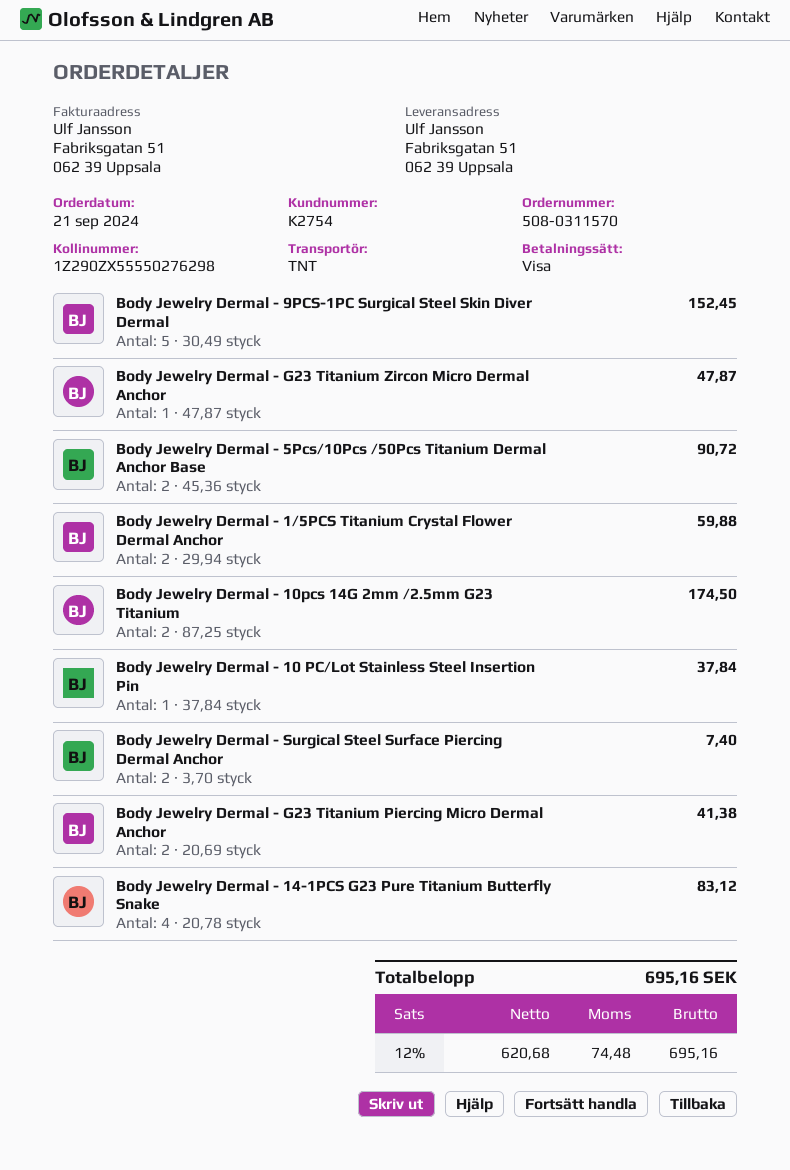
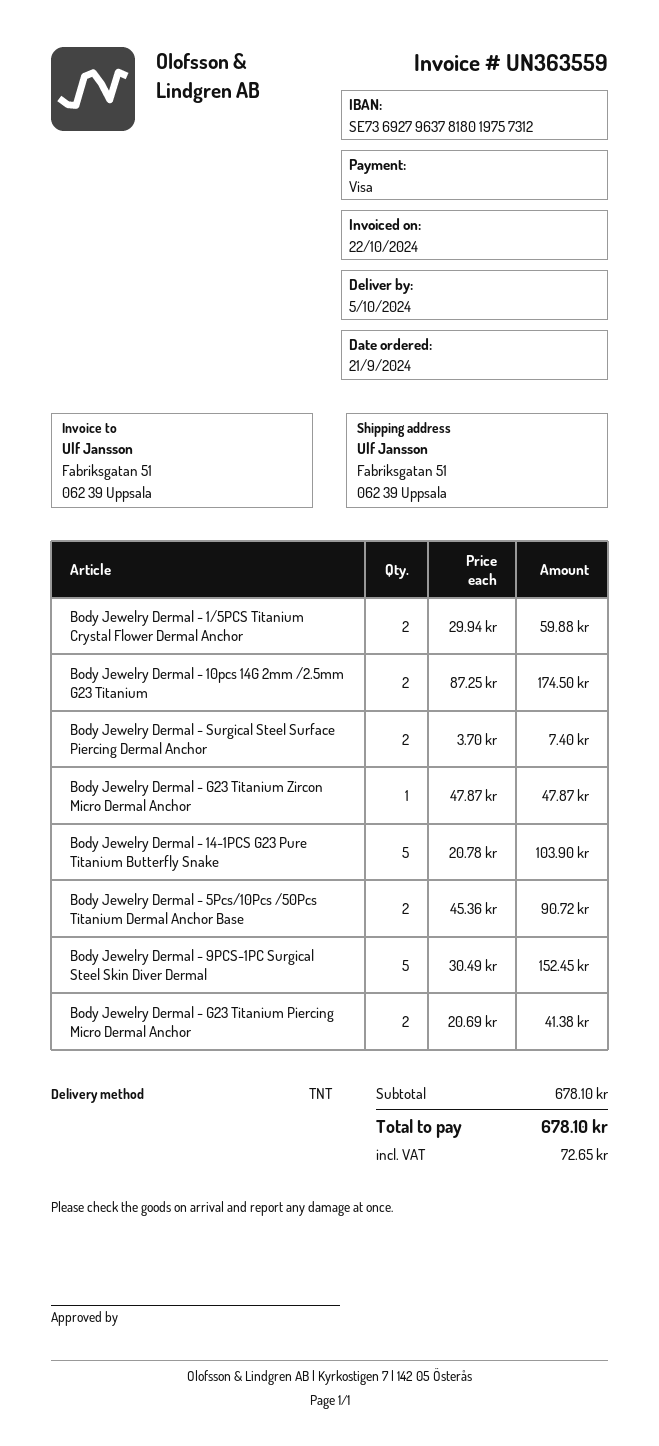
Body Jewelry Dermal - 10 PC/Lot Stainless Steel Insertion Pin: 1 x 37.84 = 37.84 -> none
Body Jewelry Dermal - 14-1PCS G23 Pure Titanium Butterfly Snake: 4 x 20.78 = 83.12 -> 5 x 20.78 = 103.90
tax: 74.48 -> 72.65
total: 695.16 -> 678.10

